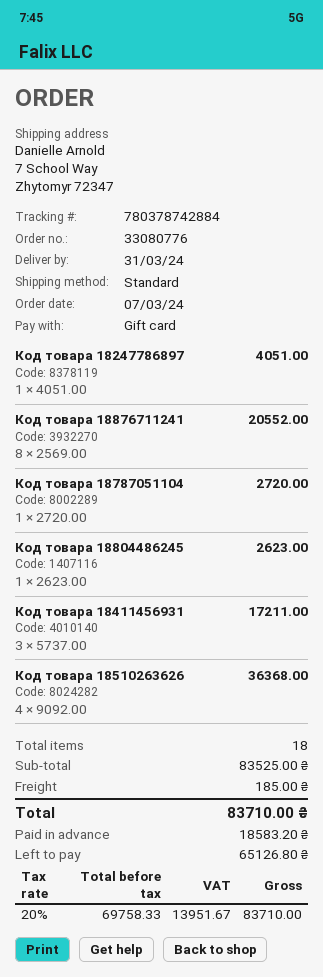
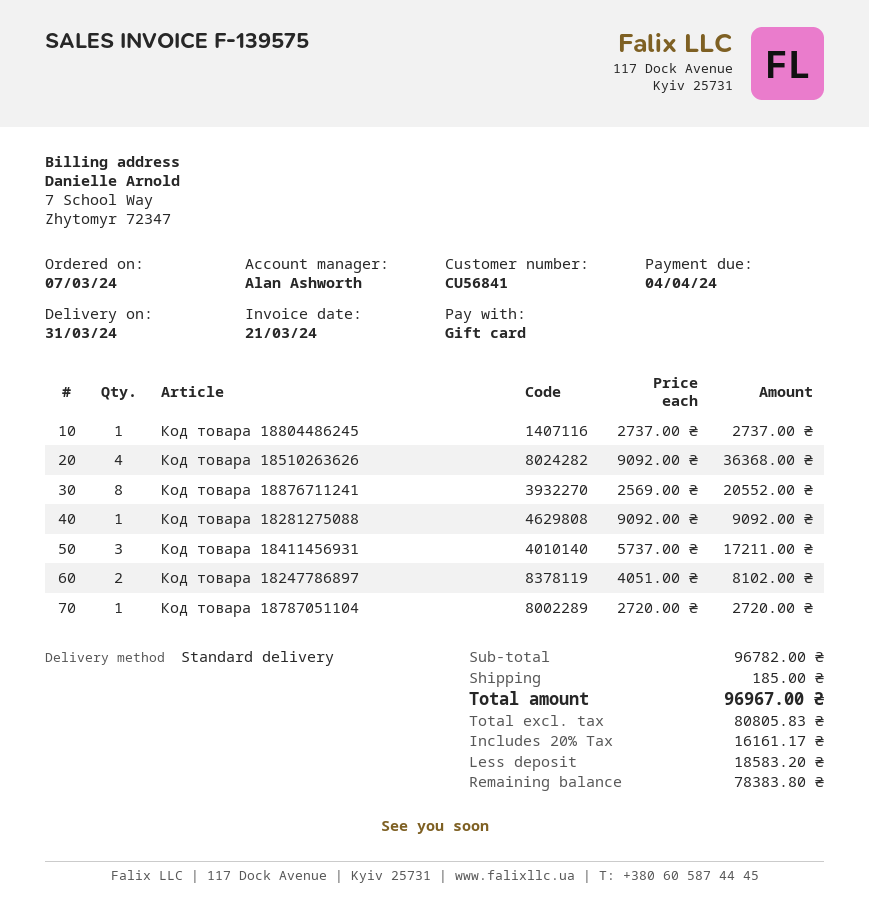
Код товара 18247786897: 1 x 4051.00 = 4051.00 -> 2 x 4051.00 = 8102.00
Код товара 18804486245: 1 x 2623.00 = 2623.00 -> 1 x 2737.00 = 2737.00
Код товара 18281275088: none -> 1 x 9092.00 = 9092.00
subtotal: 83525.00 -> 96782.00
net: 69758.33 -> 80805.83
tax: 20% = 13951.67 -> 20% = 16161.17
total: 83710.00 -> 96967.00
balance: 65126.80 -> 78383.80

